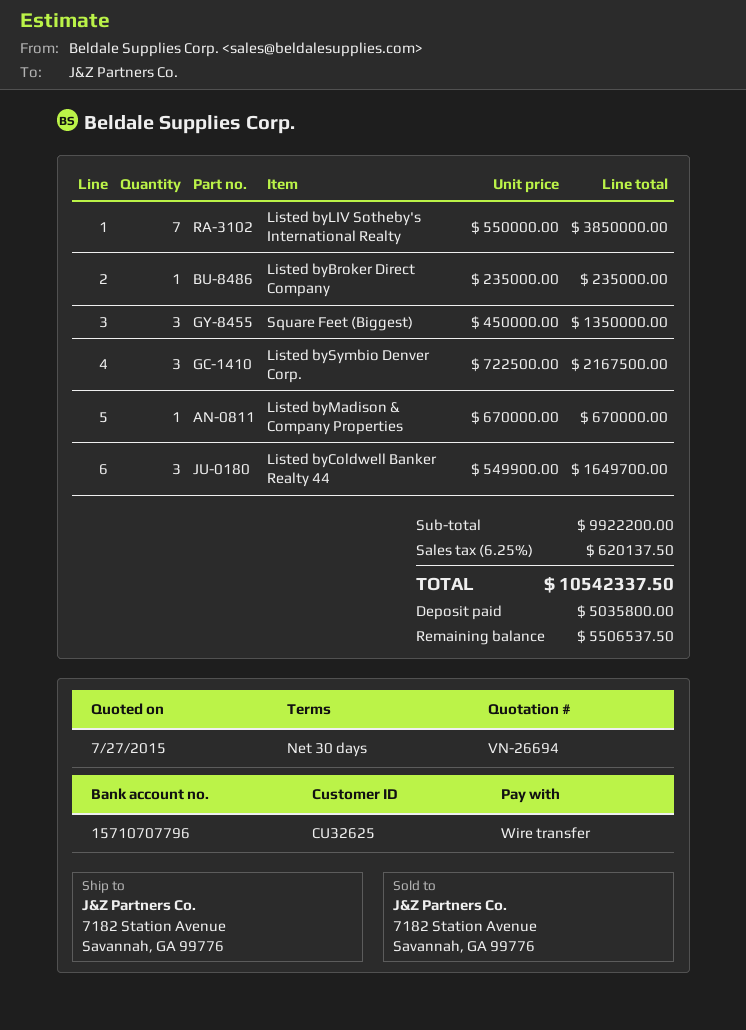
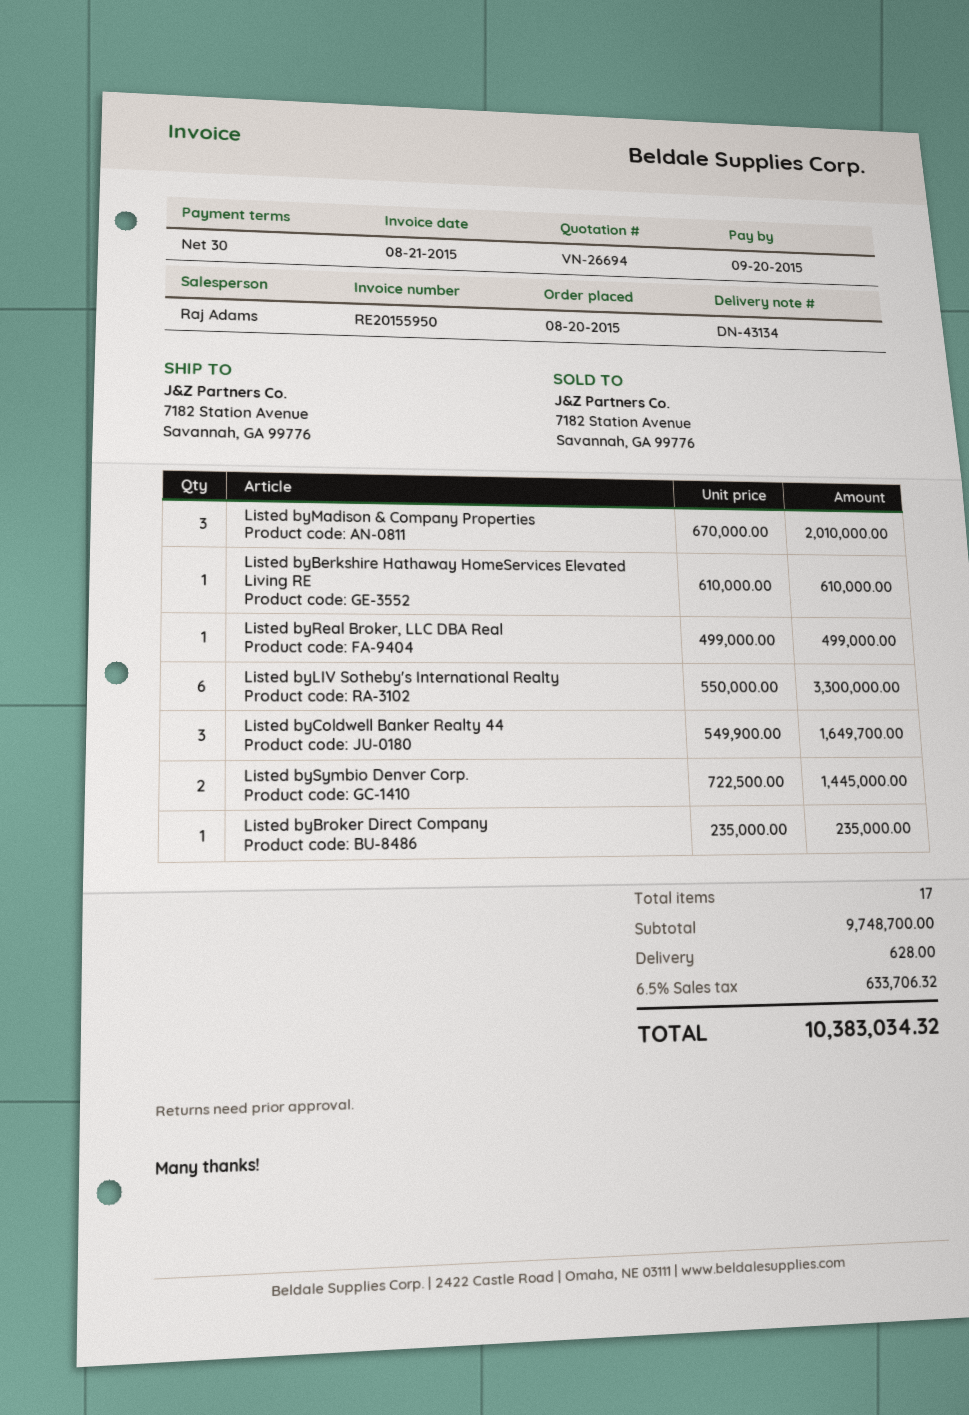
Listed byLIV Sotheby's International Realty: 7 x 550000.00 = 3850000.00 -> 6 x 550000.00 = 3300000.00
Square Feet (Biggest): 3 x 450000.00 = 1350000.00 -> none
Listed bySymbio Denver Corp.: 3 x 722500.00 = 2167500.00 -> 2 x 722500.00 = 1445000.00
Listed byMadison & Company Properties: 1 x 670000.00 = 670000.00 -> 3 x 670000.00 = 2010000.00
Listed byBerkshire Hathaway HomeServices Elevated Living RE: none -> 1 x 610000.00 = 610000.00
Listed byReal Broker, LLC DBA Real: none -> 1 x 499000.00 = 499000.00
subtotal: 9922200.00 -> 9748700.00
shipping: none -> 628.00
tax: 6.25% = 620137.50 -> 6.5% = 633706.32
total: 10542337.50 -> 10383034.32

